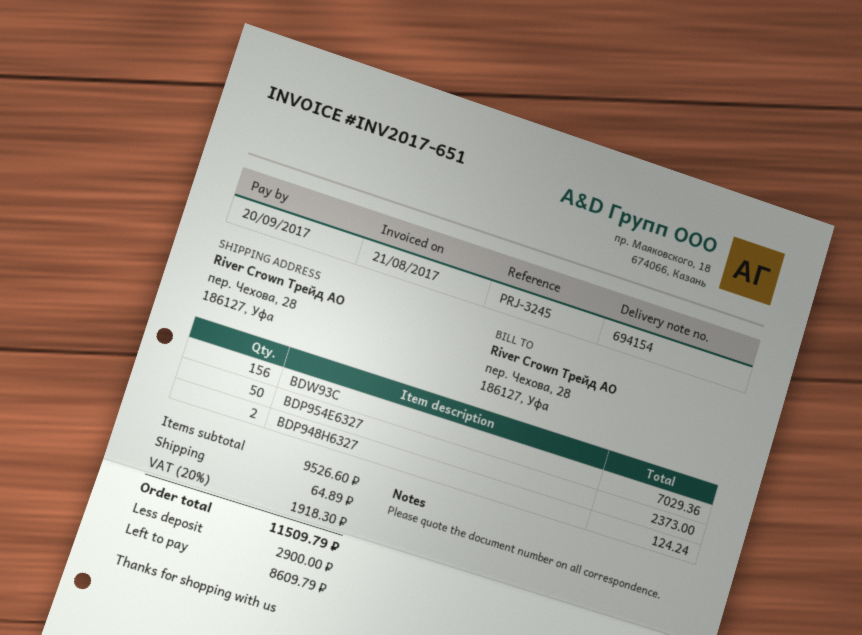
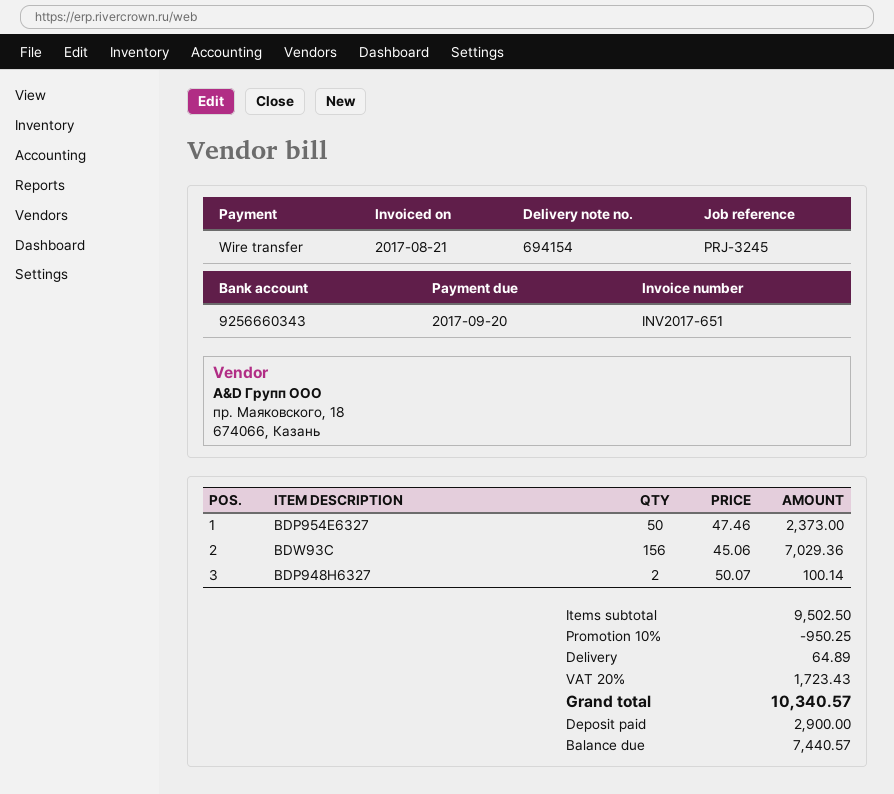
BDP948H6327: 2 for 124.24 -> 2 for 100.14
subtotal: 9526.60 -> 9502.50
discount: none -> 10% = 950.25
tax: 20% = 1918.30 -> 20% = 1723.43
total: 11509.79 -> 10340.57
balance: 8609.79 -> 7440.57

